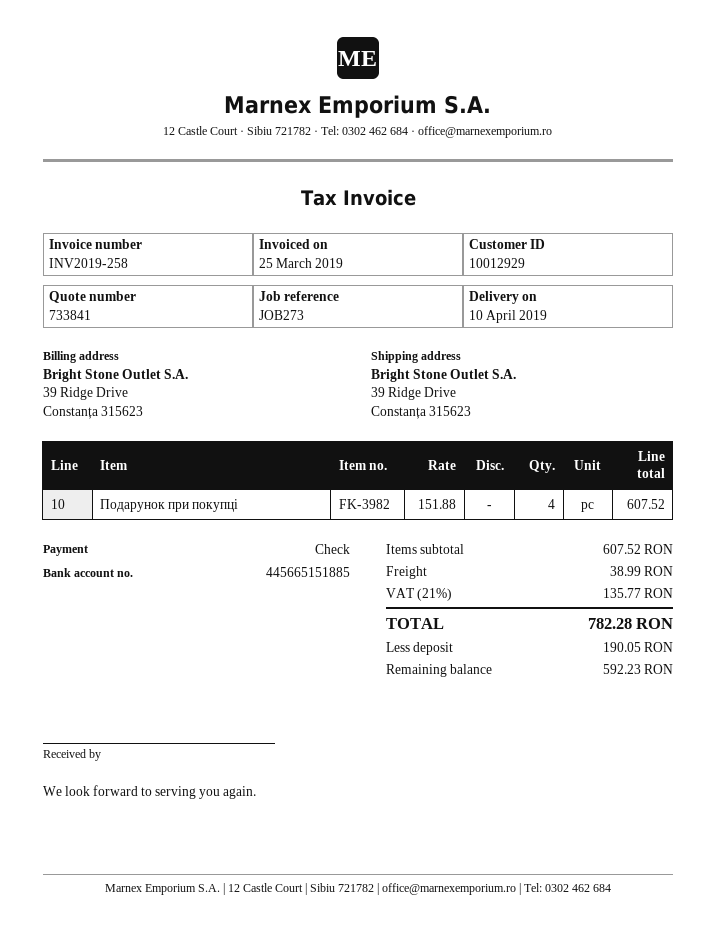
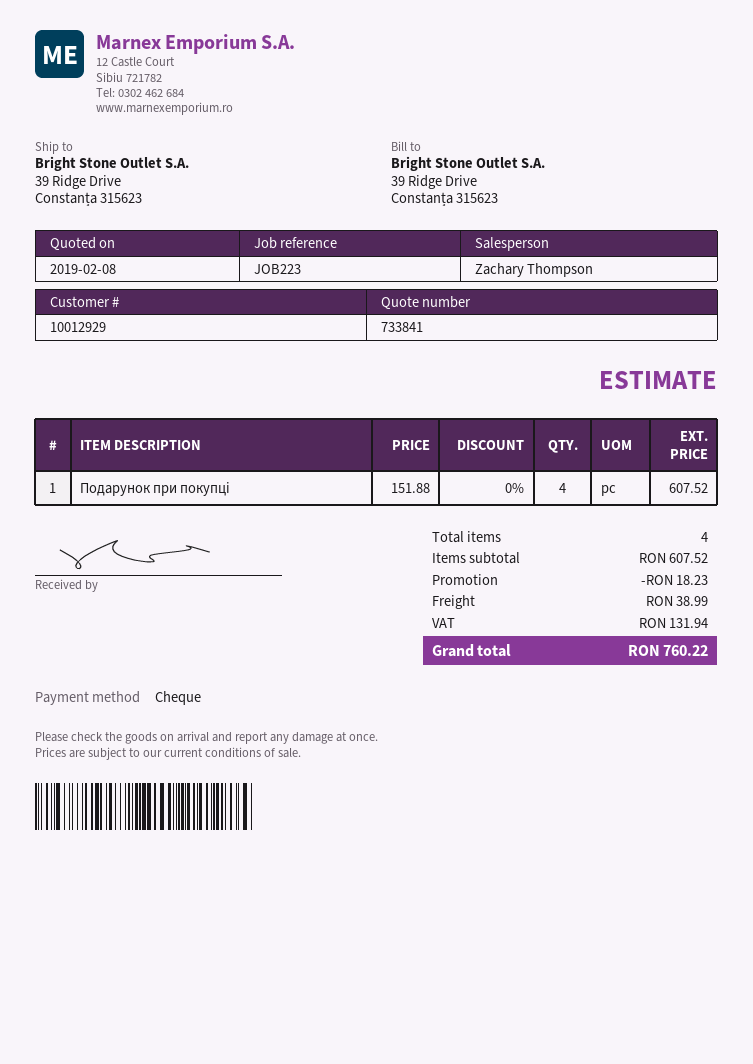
reference: JOB273 -> JOB223
discount: none -> 18.23
tax: 135.77 -> 131.94
total: 782.28 -> 760.22

